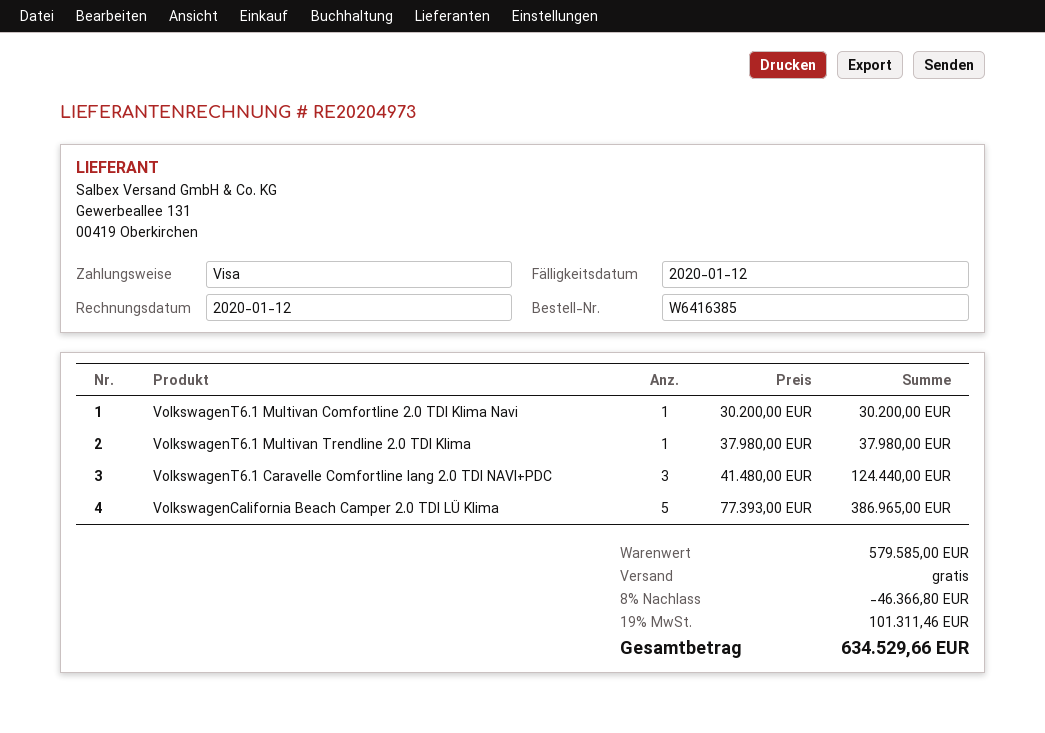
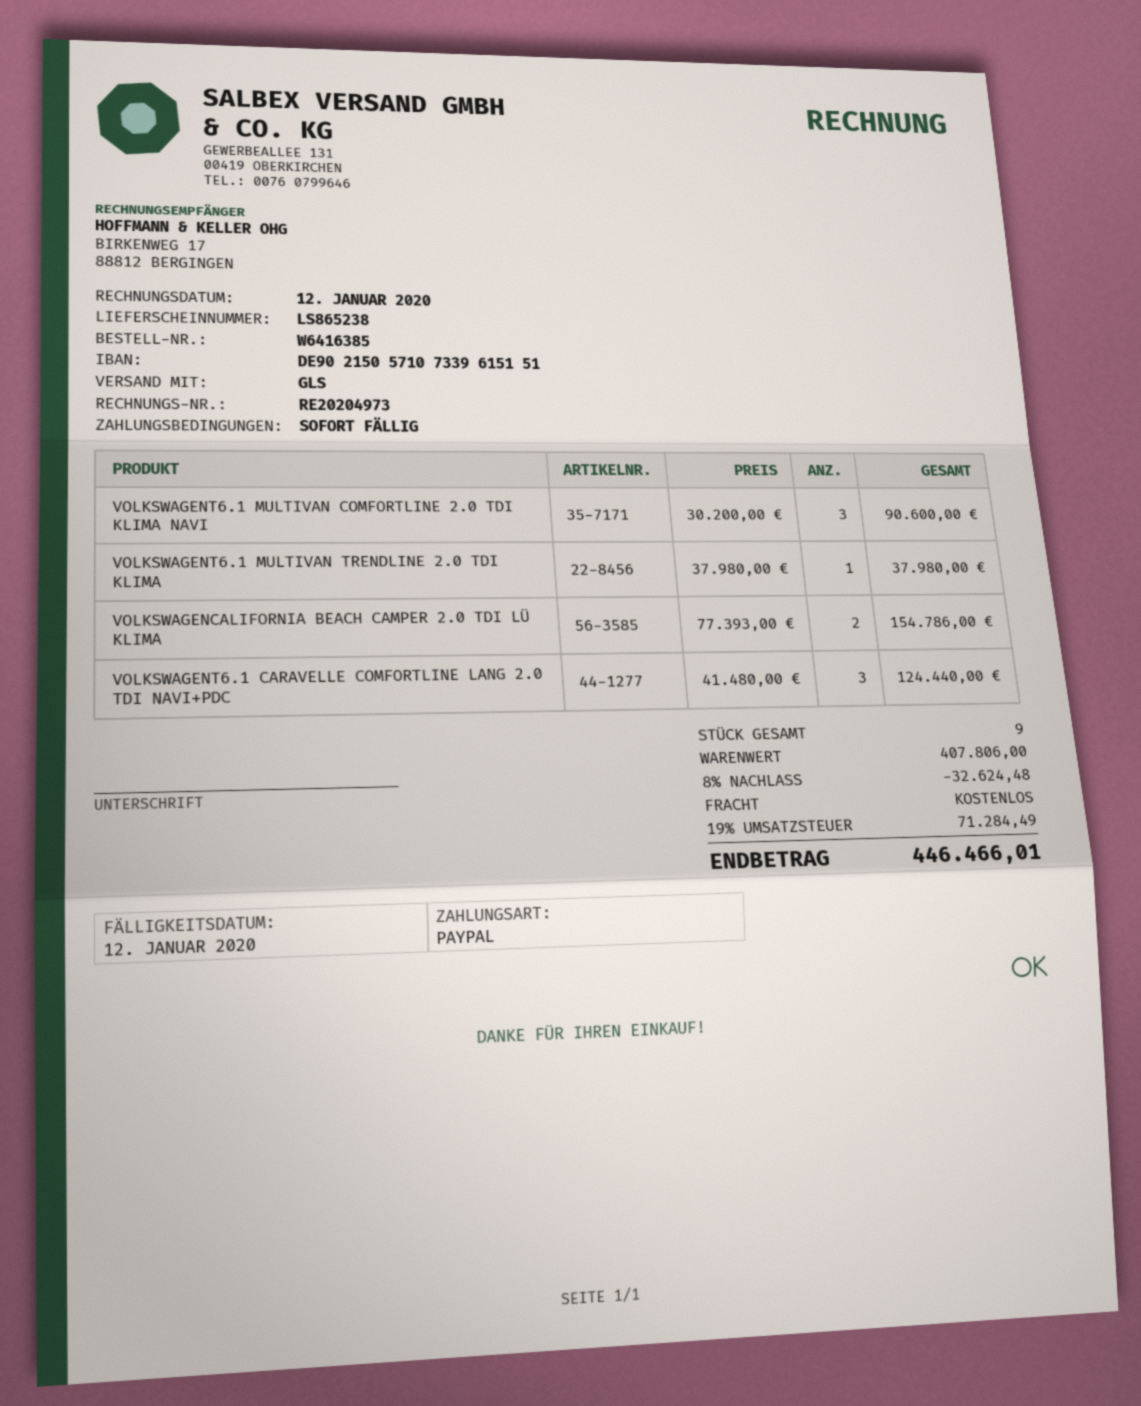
payment method: Visa -> PayPal
VolkswagenT6.1 Multivan Comfortline 2.0 TDI Klima Navi: 1 x 30200.00 = 30200.00 -> 3 x 30200.00 = 90600.00
VolkswagenCalifornia Beach Camper 2.0 TDI LÜ Klima: 5 x 77393.00 = 386965.00 -> 2 x 77393.00 = 154786.00
subtotal: 579585.00 -> 407806.00
discount: 8% = 46366.80 -> 8% = 32624.48
tax: 19% = 101311.46 -> 19% = 71284.49
total: 634529.66 -> 446466.01

